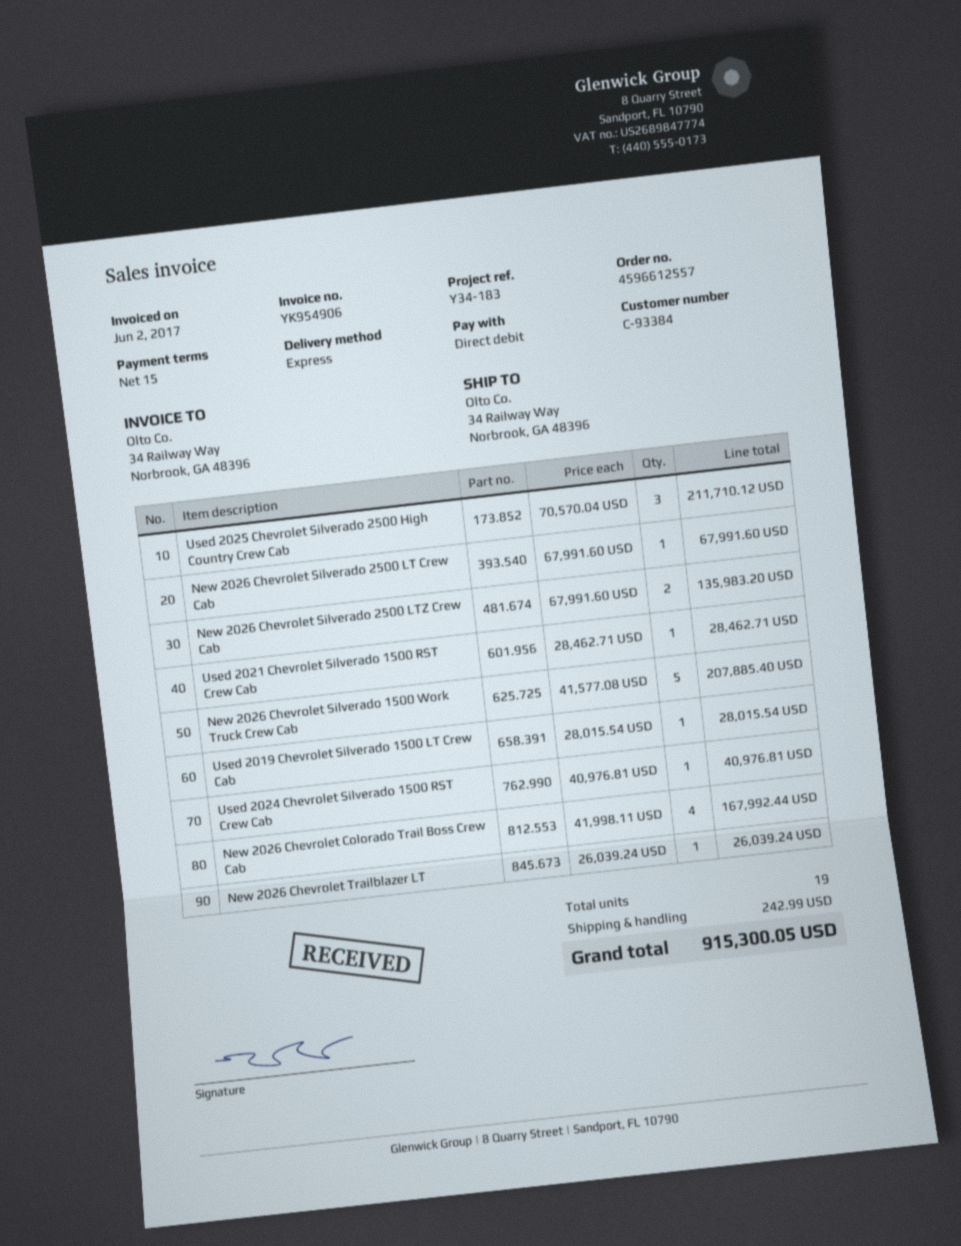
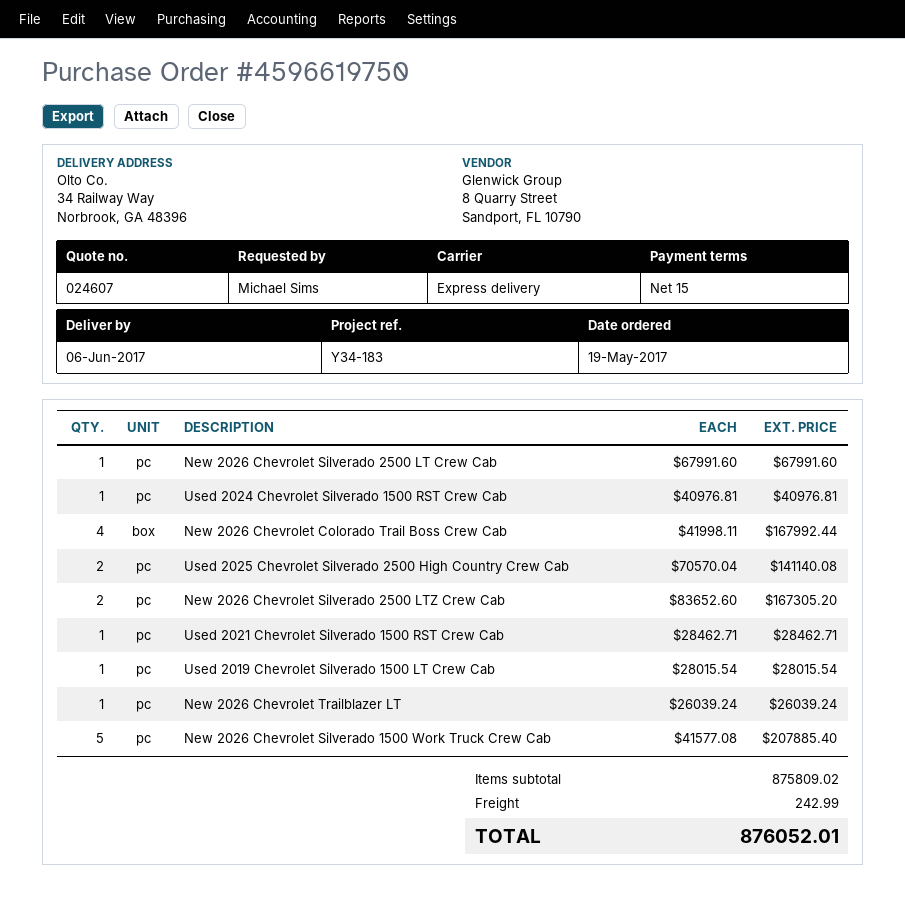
order number: 4596612557 -> 4596619750
Used 2025 Chevrolet Silverado 2500 High Country Crew Cab: 3 x 70570.04 = 211710.12 -> 2 x 70570.04 = 141140.08
New 2026 Chevrolet Silverado 2500 LTZ Crew Cab: 2 x 67991.60 = 135983.20 -> 2 x 83652.60 = 167305.20
total: 915300.05 -> 876052.01

